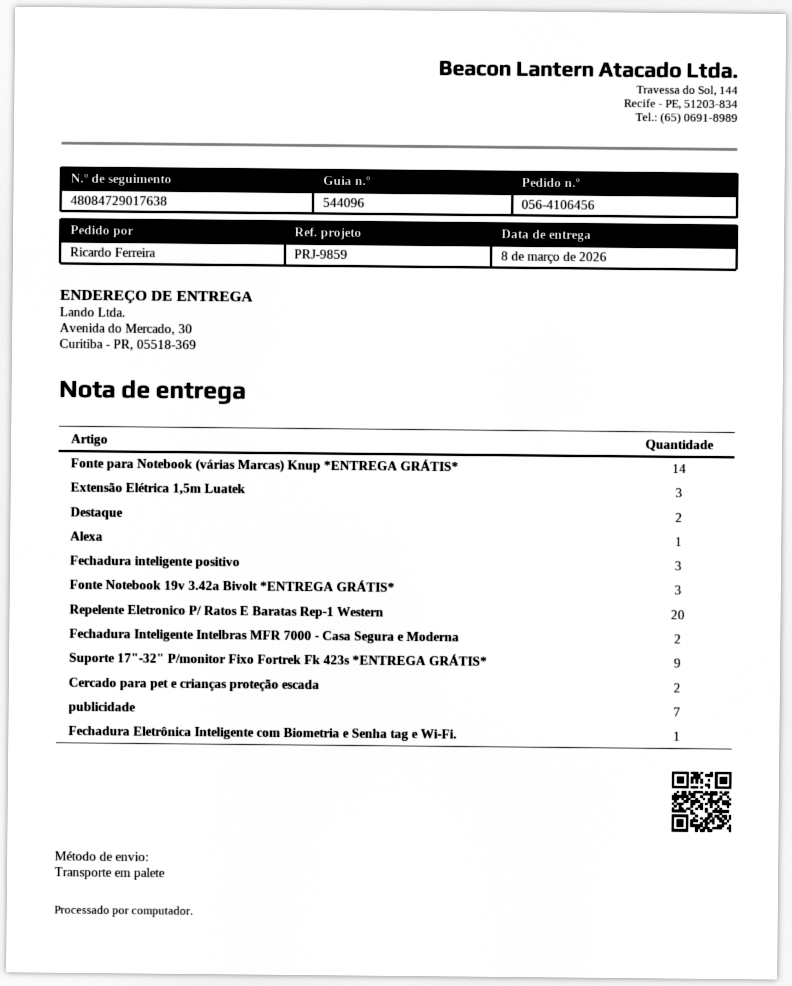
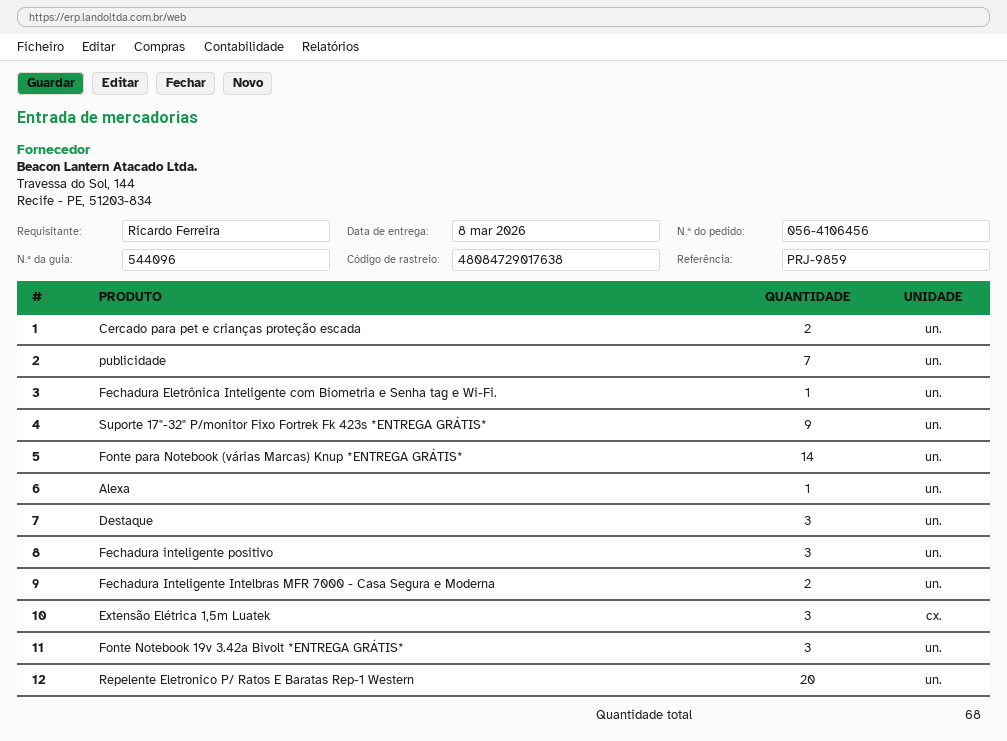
Destaque: 2 -> 3

